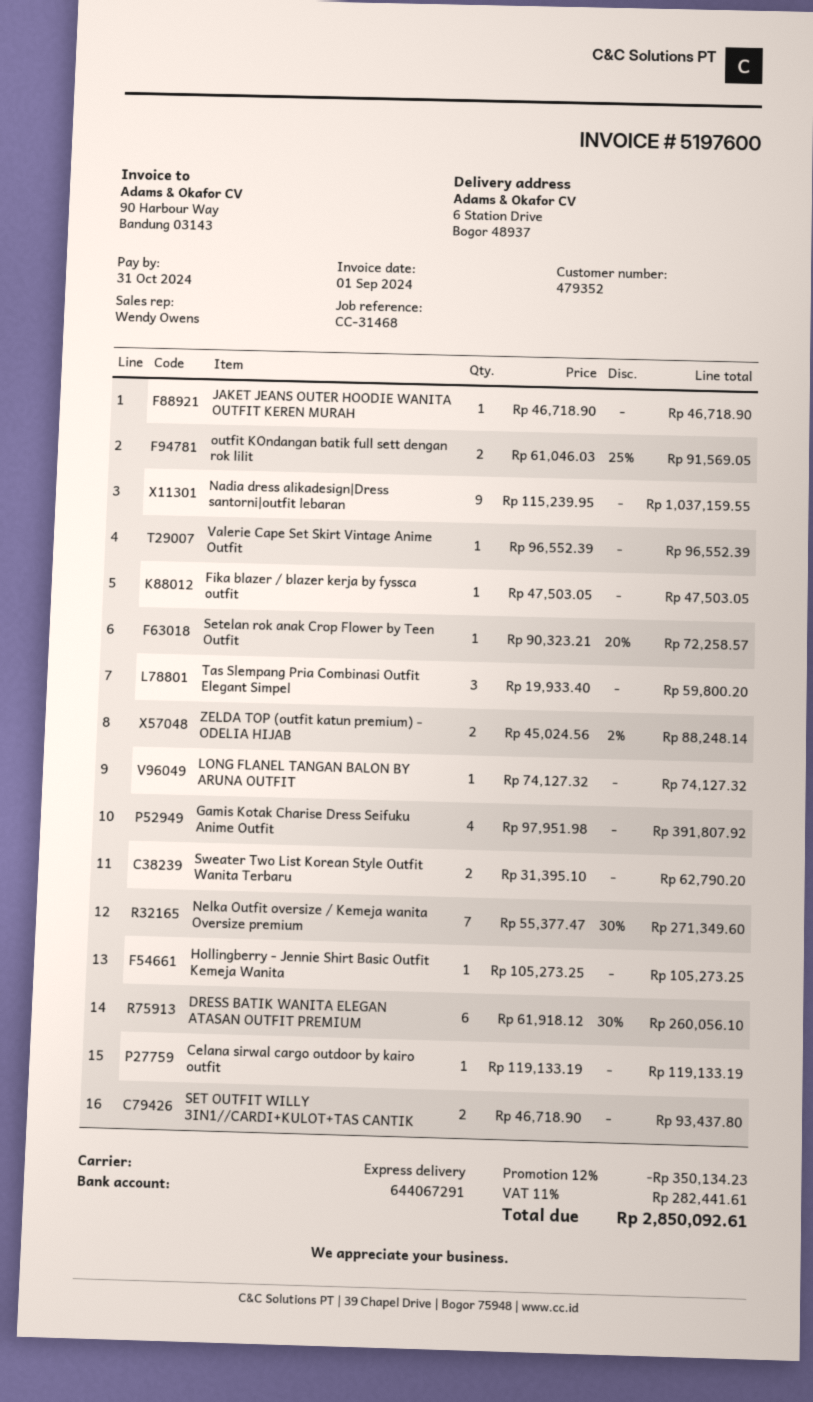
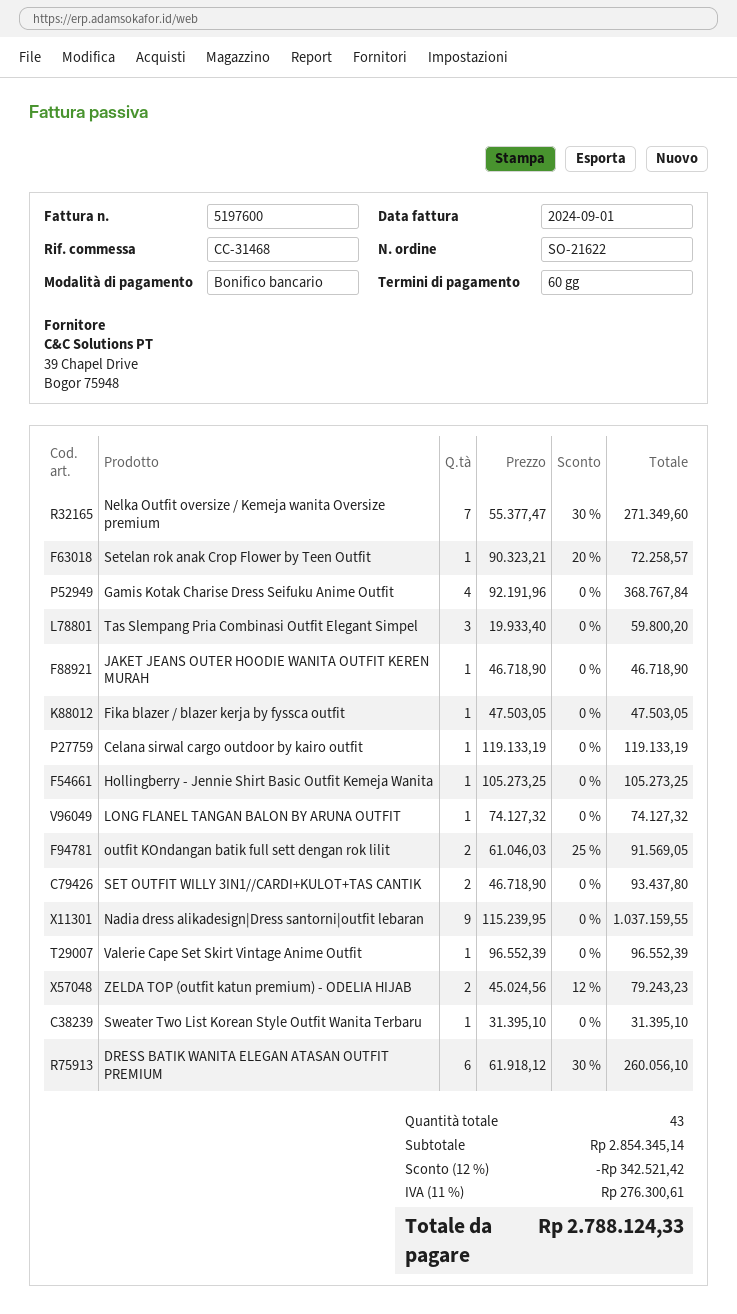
ZELDA TOP (outfit katun premium) - ODELIA HIJAB: 2 x 45024.56 - 2% = 88248.14 -> 2 x 45024.56 - 12% = 79243.23
Gamis Kotak Charise Dress Seifuku Anime Outfit: 4 x 97951.98 = 391807.92 -> 4 x 92191.96 = 368767.84
Sweater Two List Korean Style Outfit Wanita Terbaru: 2 x 31395.10 = 62790.20 -> 1 x 31395.10 = 31395.10
discount: 12% = 350134.23 -> 12% = 342521.42
tax: 11% = 282441.61 -> 11% = 276300.61
total: 2850092.61 -> 2788124.33

